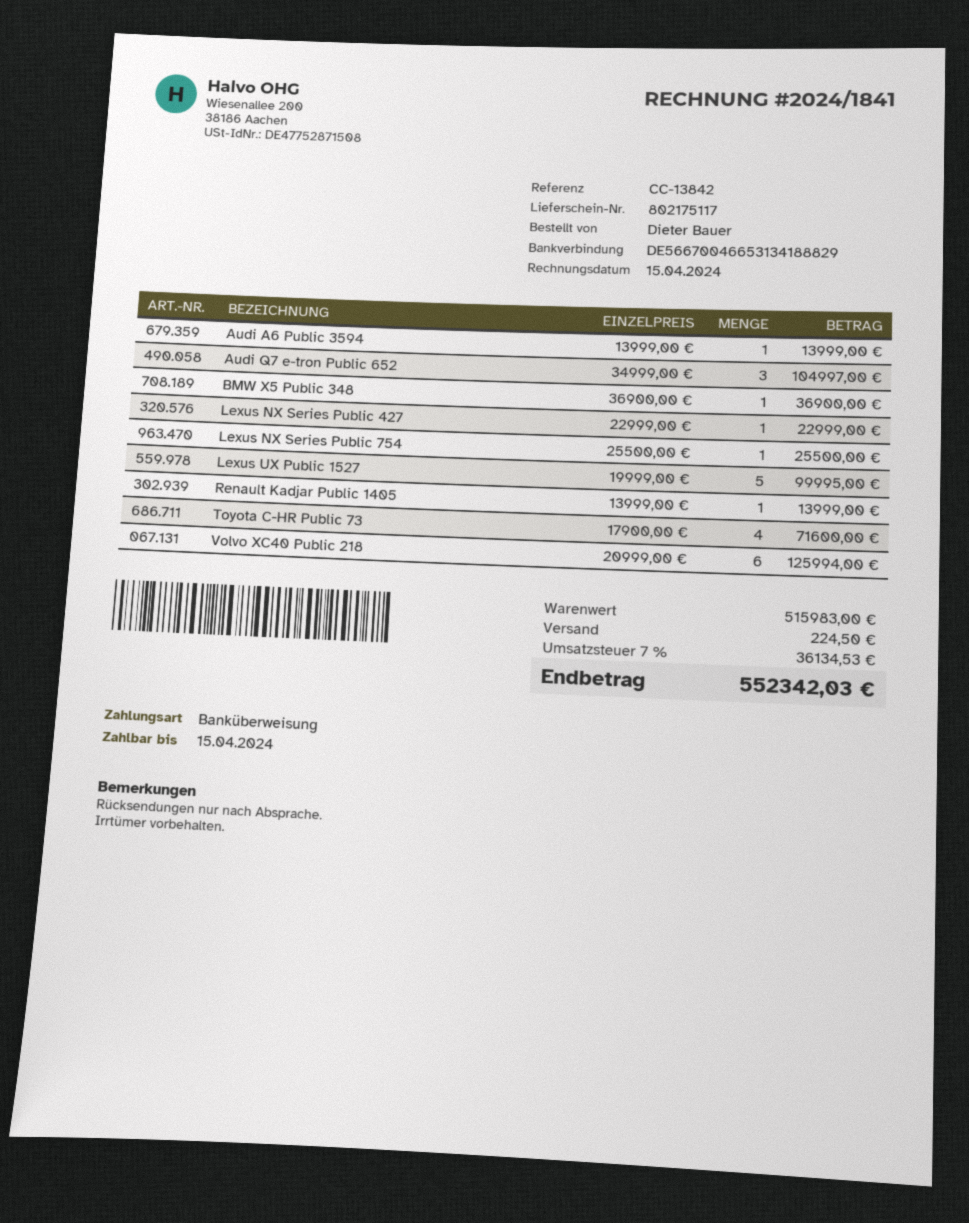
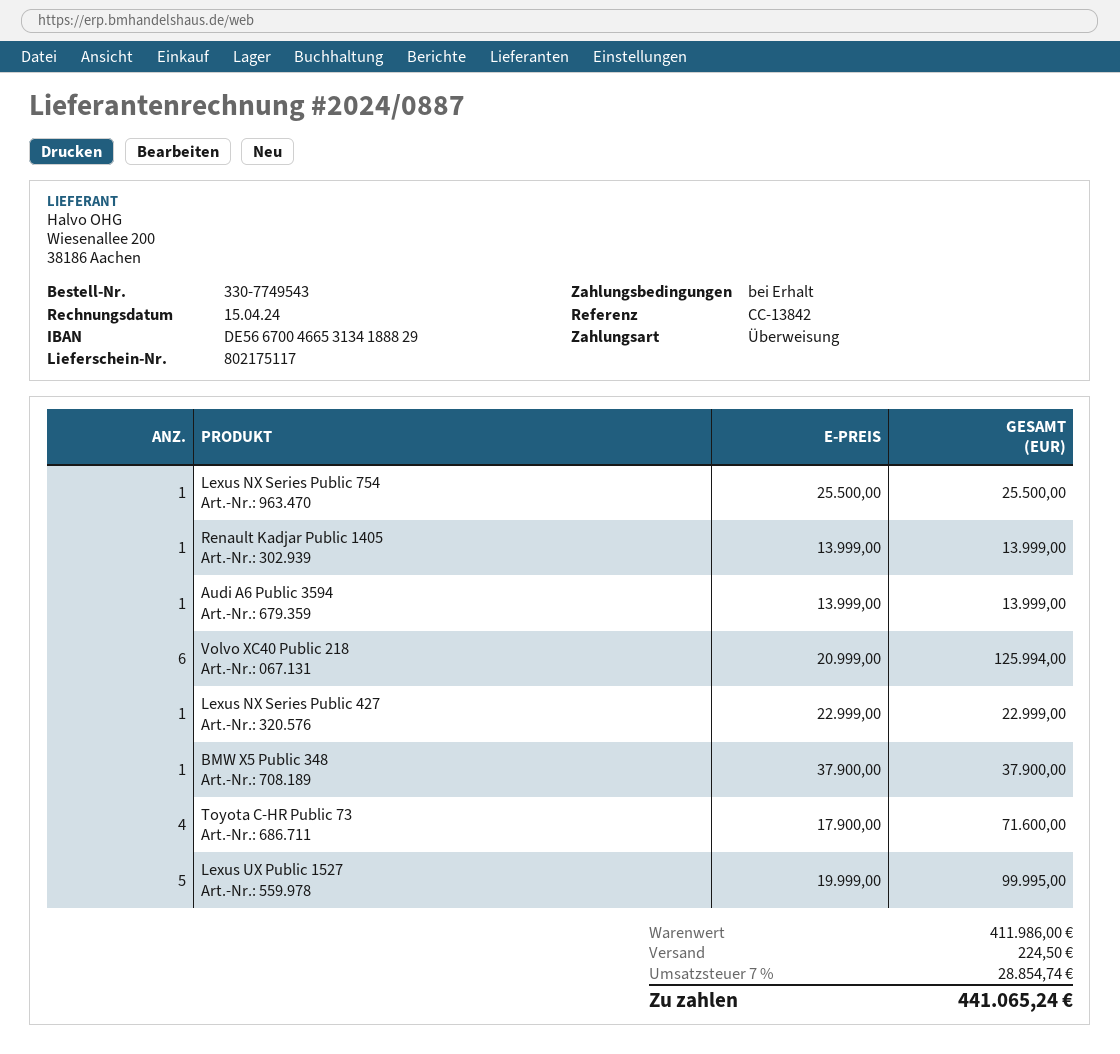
invoice number: 2024/1841 -> 2024/0887
Audi Q7 e-tron Public 652: 3 x 34999.00 = 104997.00 -> none
BMW X5 Public 348: 1 x 36900.00 = 36900.00 -> 1 x 37900.00 = 37900.00
subtotal: 515983.00 -> 411986.00
tax: 7% = 36134.53 -> 7% = 28854.74
total: 552342.03 -> 441065.24

